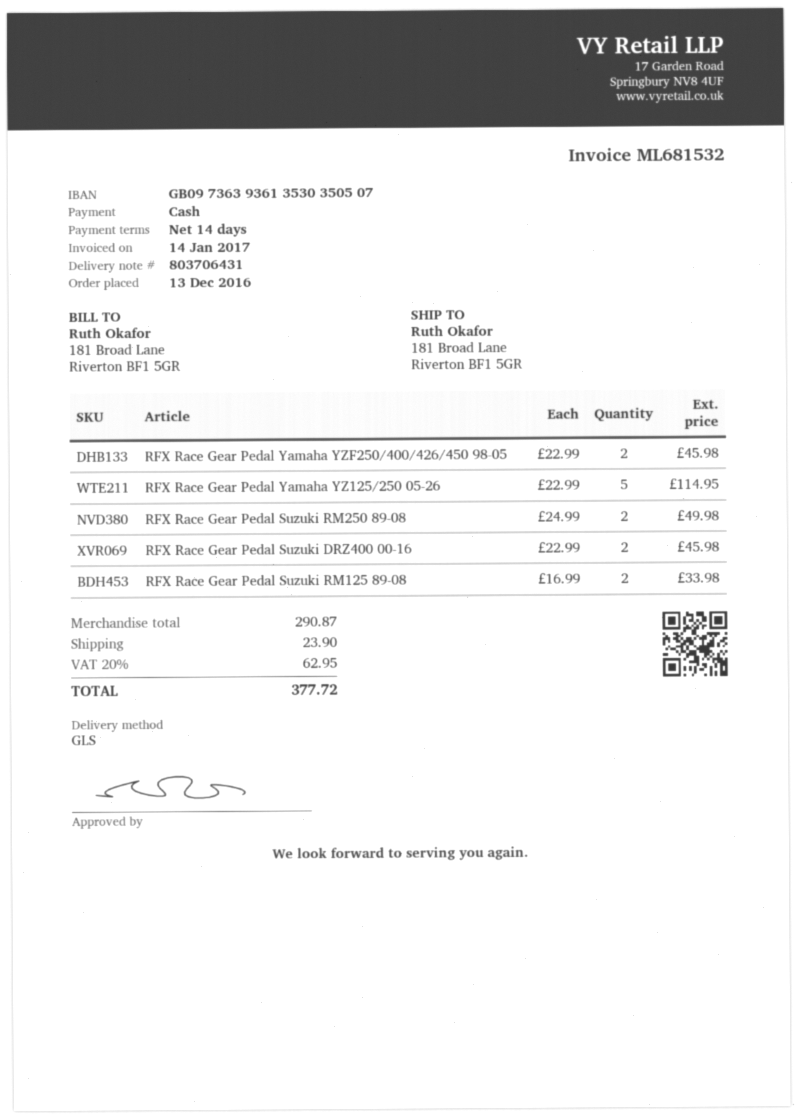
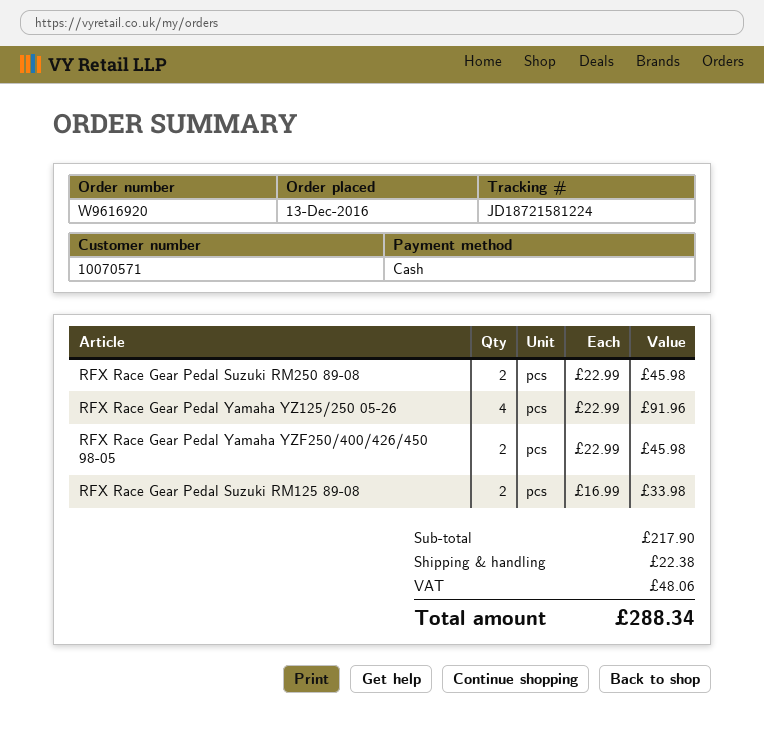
RFX Race Gear Pedal Yamaha YZ125/250 05-26: 5 x 22.99 = 114.95 -> 4 x 22.99 = 91.96
RFX Race Gear Pedal Suzuki RM250 89-08: 2 x 24.99 = 49.98 -> 2 x 22.99 = 45.98
RFX Race Gear Pedal Suzuki DRZ400 00-16: 2 x 22.99 = 45.98 -> none
subtotal: 290.87 -> 217.90
shipping: 23.90 -> 22.38
tax: 62.95 -> 48.06
total: 377.72 -> 288.34

